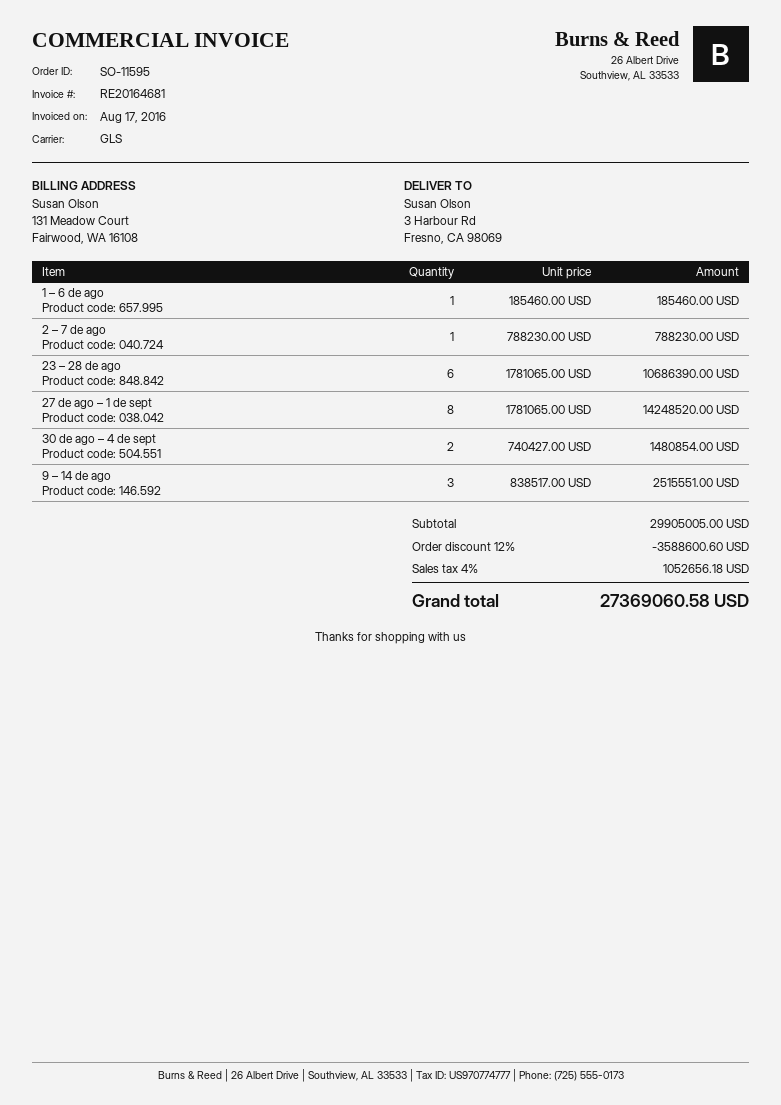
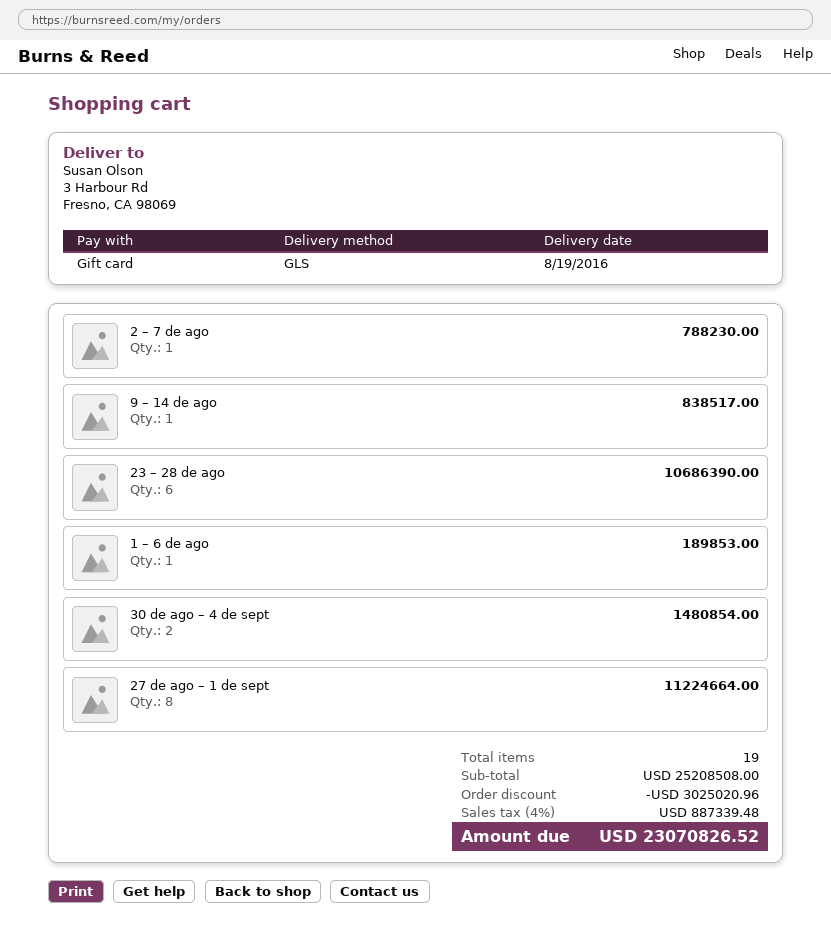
1 – 6 de ago: 1 for 185460.00 -> 1 for 189853.00
27 de ago – 1 de sept: 8 for 14248520.00 -> 8 for 11224664.00
9 – 14 de ago: 3 for 2515551.00 -> 1 for 838517.00
subtotal: 29905005.00 -> 25208508.00
discount: 3588600.60 -> 3025020.96
tax: 4% = 1052656.18 -> 4% = 887339.48
total: 27369060.58 -> 23070826.52

